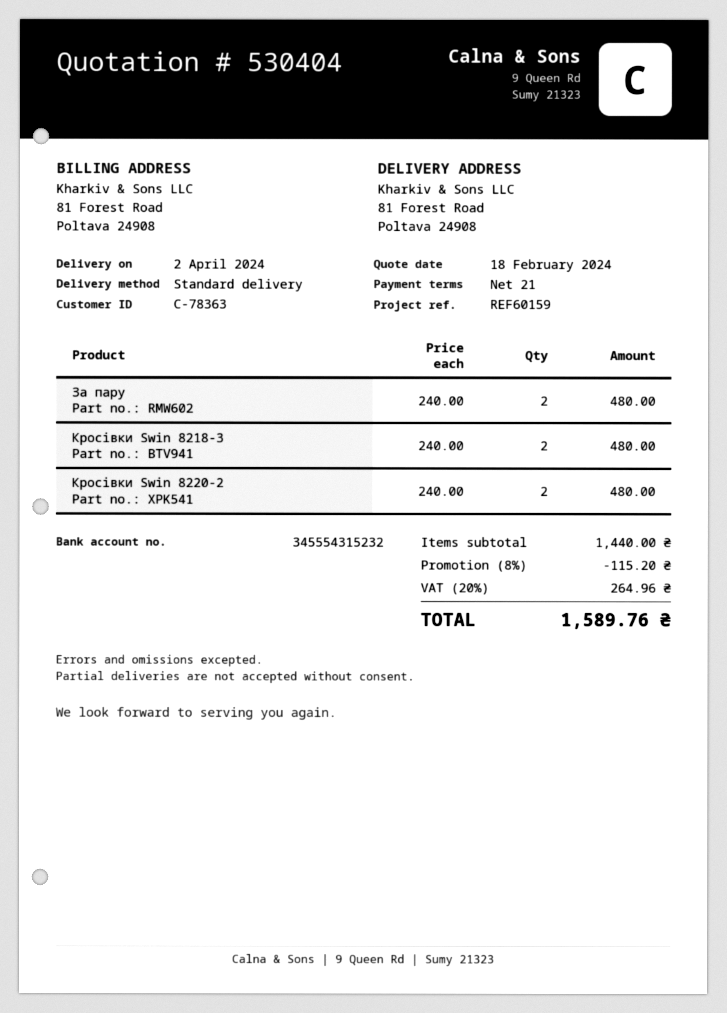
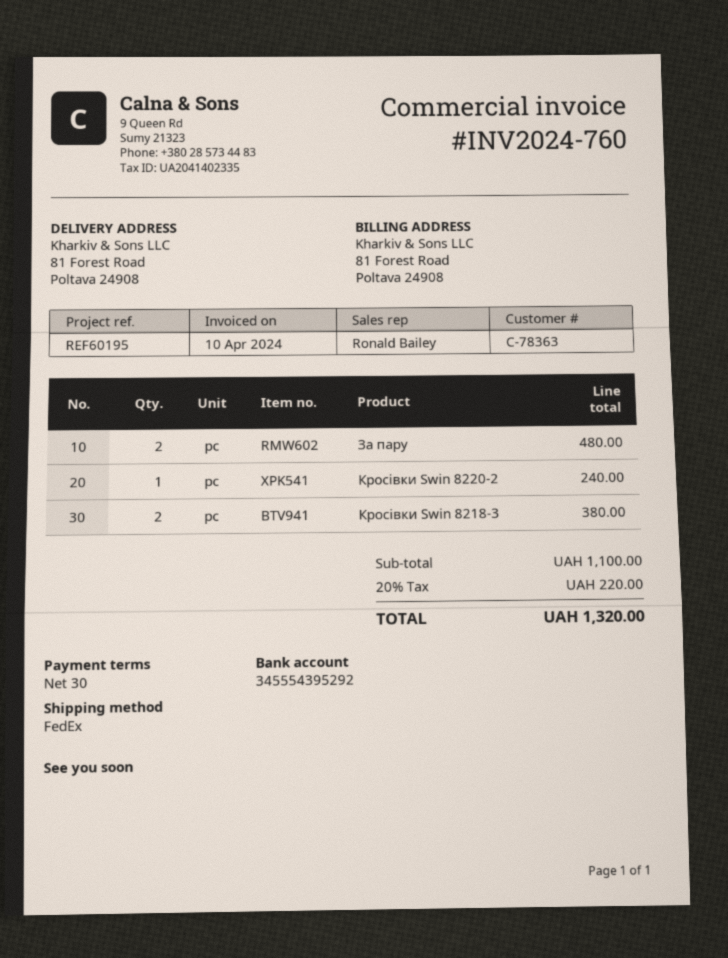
payment terms: 21 days -> 30 days
reference: REF60159 -> REF60195
bank account: 345554315232 -> 345554395292
shipping method: standard -> FedEx
Кросівки Swin 8218-3: 2 for 480.00 -> 2 for 380.00
Кросівки Swin 8220-2: 2 for 480.00 -> 1 for 240.00
subtotal: 1440.00 -> 1100.00
discount: 8% = 115.20 -> none
tax: 20% = 264.96 -> 20% = 220.00
total: 1589.76 -> 1320.00

